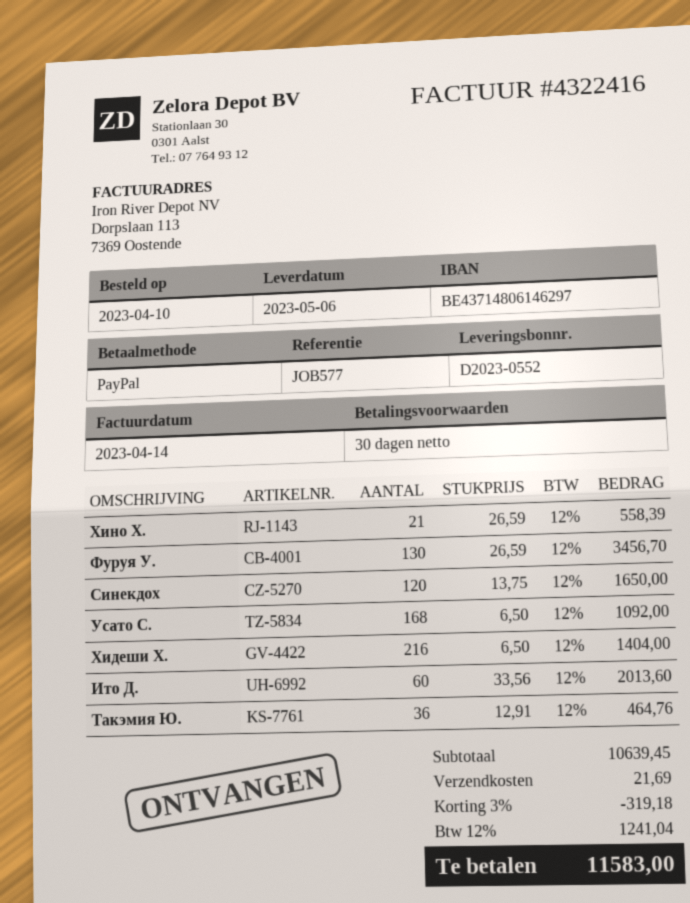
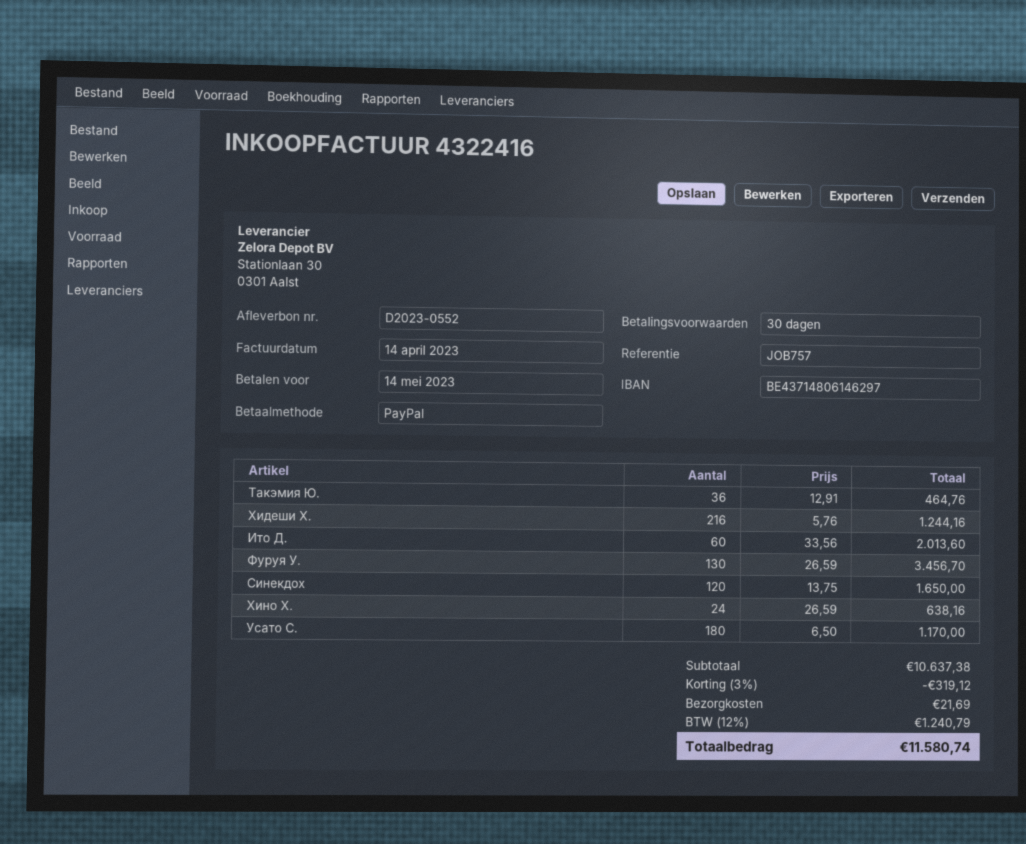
reference: JOB577 -> JOB757
Хино Х.: 21 x 26.59 = 558.39 -> 24 x 26.59 = 638.16
Усато С.: 168 x 6.50 = 1092.00 -> 180 x 6.50 = 1170.00
Хидеши Х.: 216 x 6.50 = 1404.00 -> 216 x 5.76 = 1244.16
subtotal: 10639.45 -> 10637.38
discount: 3% = 319.18 -> 3% = 319.12
tax: 12% = 1241.04 -> 12% = 1240.79
total: 11583.00 -> 11580.74

